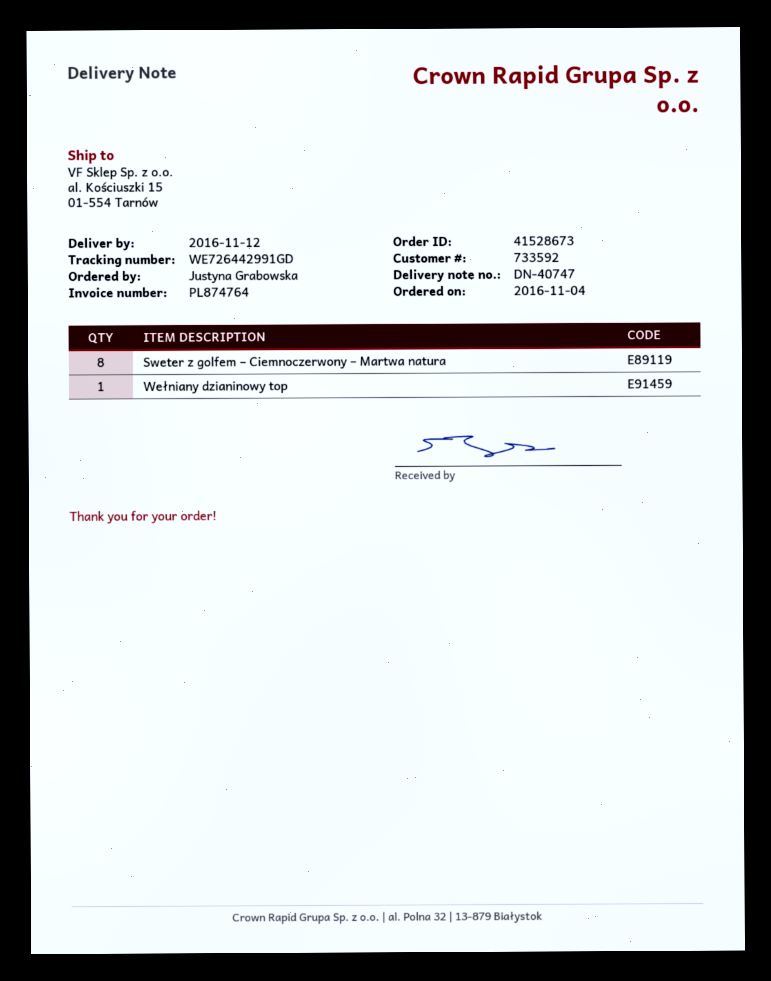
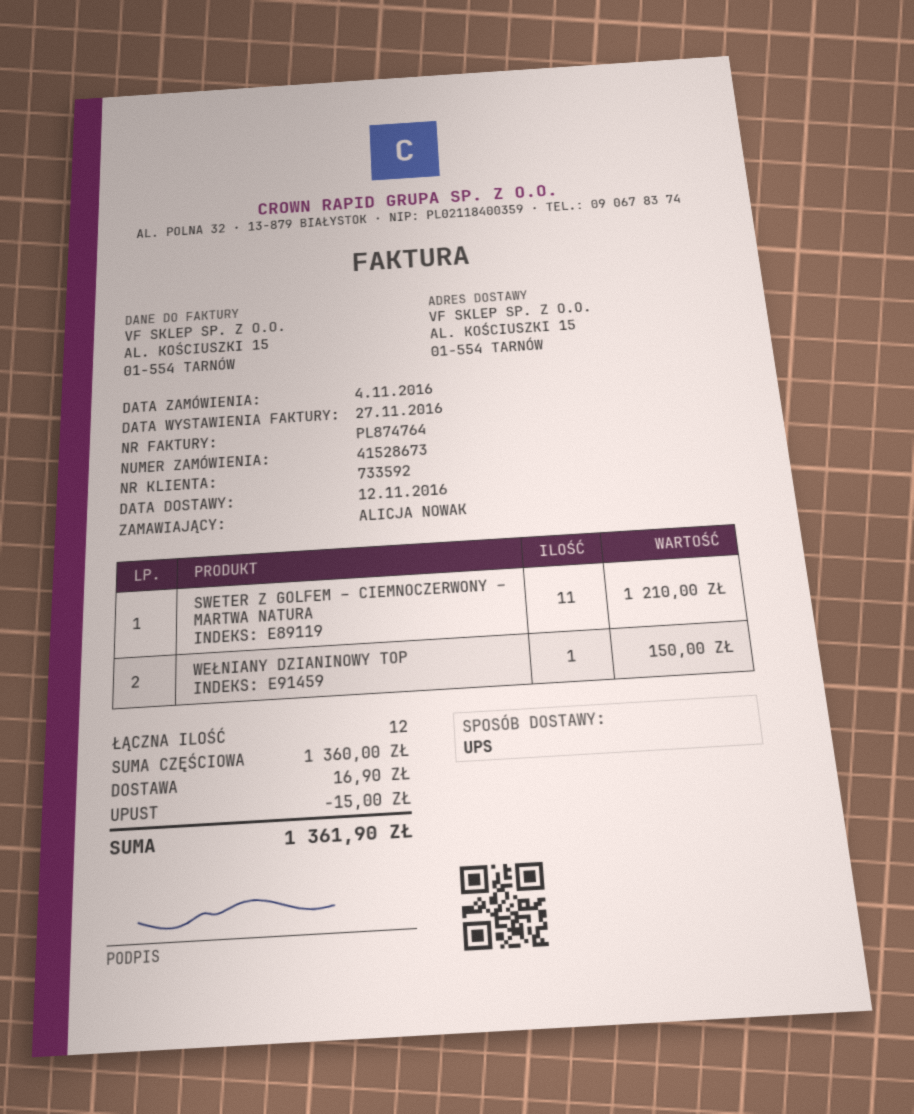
ordered by: Justyna Grabowska -> ALICJA NOWAK
Sweter z golfem – Ciemnoczerwony – Martwa natura: 8 -> 11

